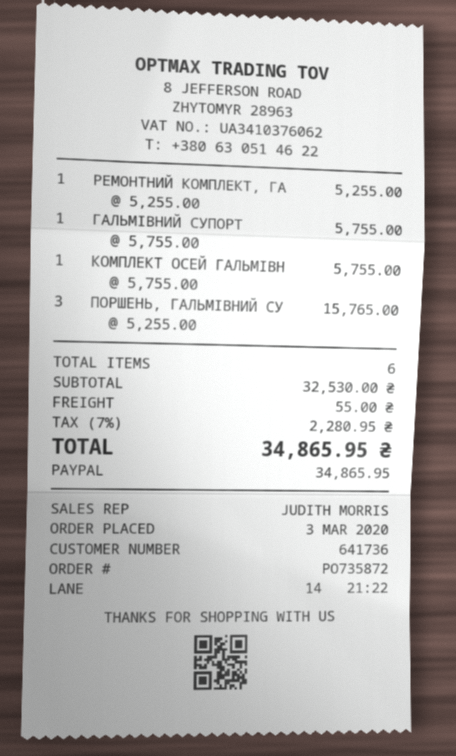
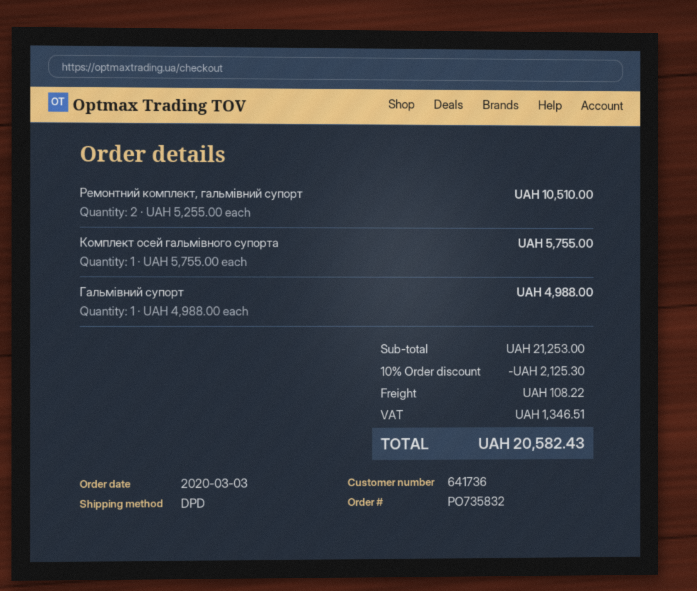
order number: PO735872 -> PO735832
РЕМОНТНИЙ КОМПЛЕКТ, ГА: 1 x 5255.00 = 5255.00 -> 2 x 5255.00 = 10510.00
ГАЛЬМІВНИЙ СУПОРТ: 1 x 5755.00 = 5755.00 -> 1 x 4988.00 = 4988.00
ПОРШЕНЬ, ГАЛЬМІВНИЙ СУ: 3 x 5255.00 = 15765.00 -> none
subtotal: 32530.00 -> 21253.00
discount: none -> 10% = 2125.30
shipping: 55.00 -> 108.22
tax: 2280.95 -> 1346.51
total: 34865.95 -> 20582.43

